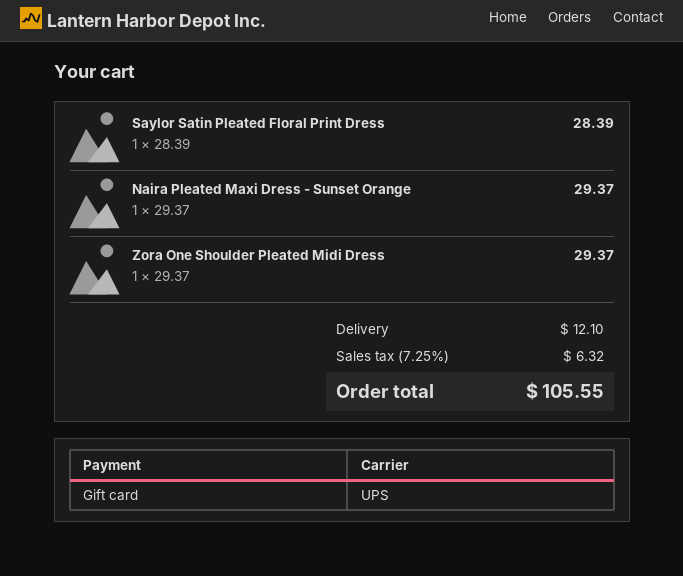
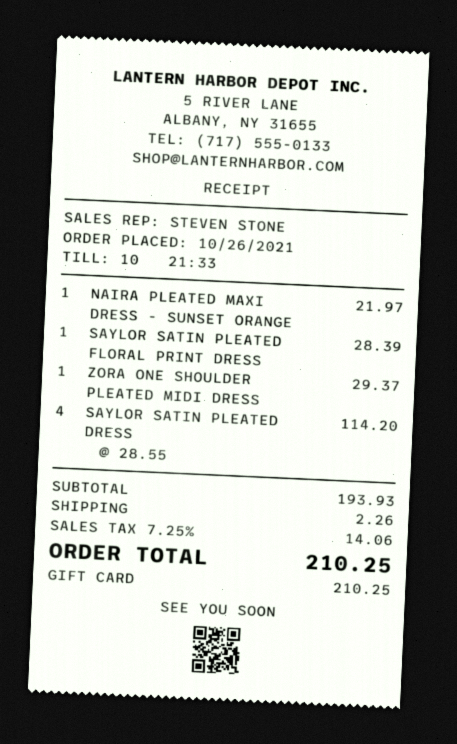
Naira Pleated Maxi Dress - Sunset Orange: 1 x 29.37 = 29.37 -> 1 x 21.97 = 21.97
SAYLOR SATIN PLEATED DRESS: none -> 4 x 28.55 = 114.20
shipping: 12.10 -> 2.26
tax: 7.25% = 6.32 -> 7.25% = 14.06
total: 105.55 -> 210.25

